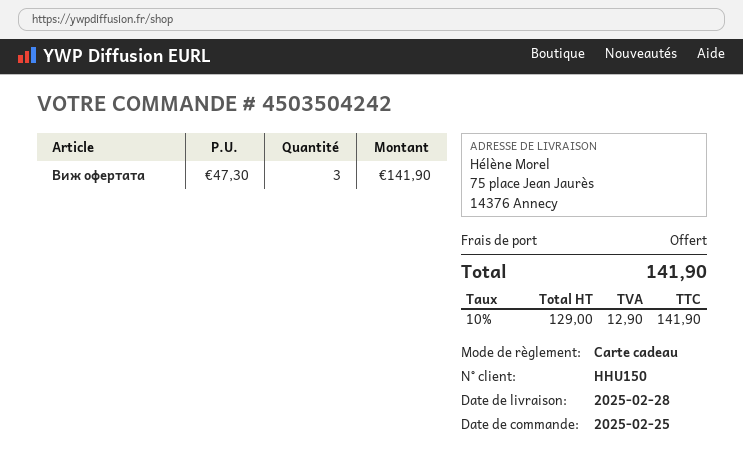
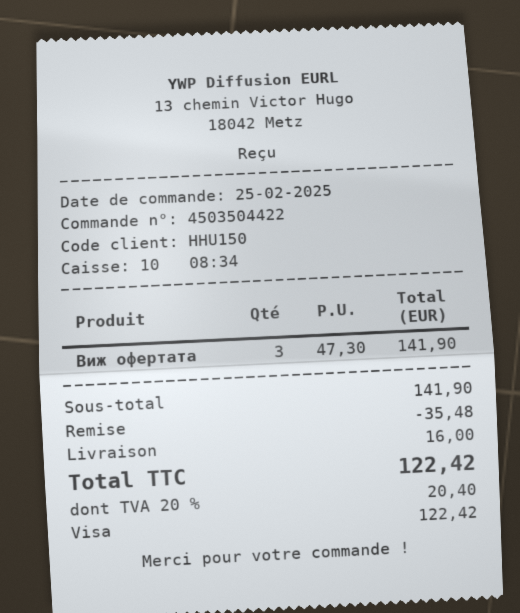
order number: 4503504242 -> 4503504422
payment method: gift card -> Visa
discount: none -> 35.48
shipping: 0.00 -> 16.00
tax: 10% = 12.90 -> 20% = 20.40
total: 141.90 -> 122.42

